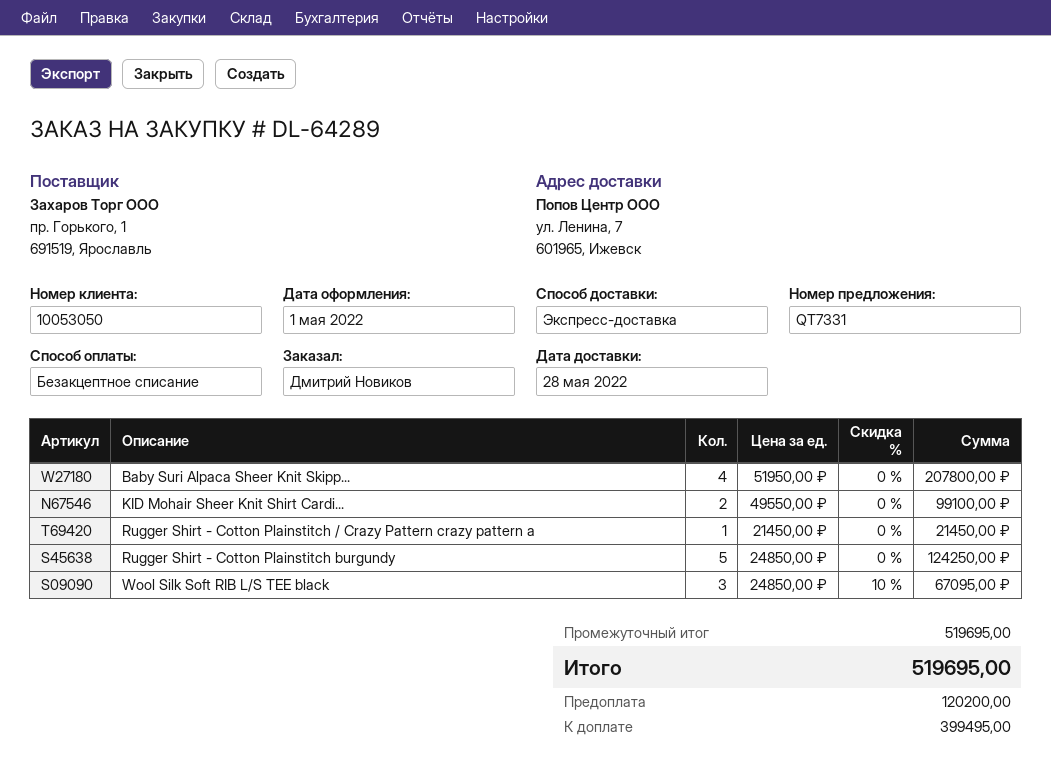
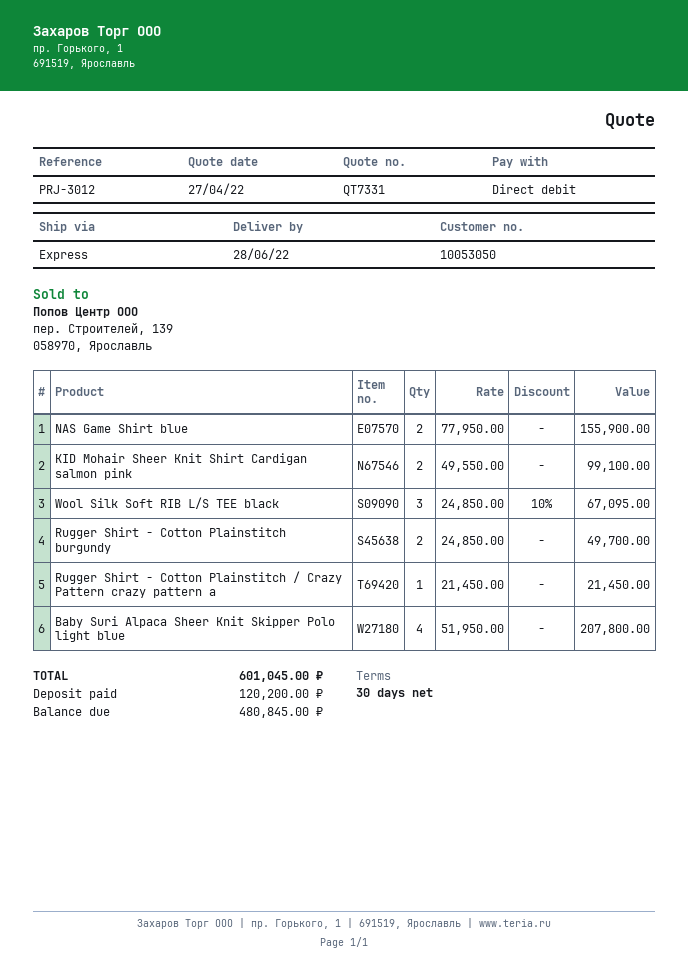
delivery date: 2022-05-28 -> 2022-06-28
Rugger Shirt - Cotton Plainstitch burgundy: 5 x 24850.00 = 124250.00 -> 2 x 24850.00 = 49700.00
NAS Game Shirt blue: none -> 2 x 77950.00 = 155900.00
total: 519695.00 -> 601045.00
balance: 399495.00 -> 480845.00

